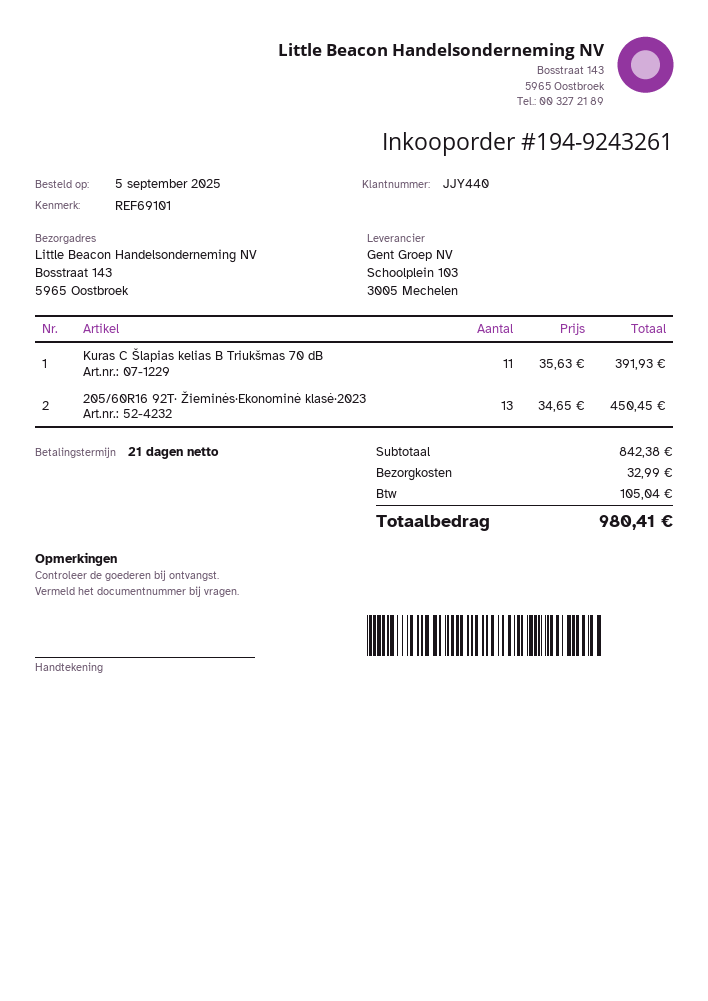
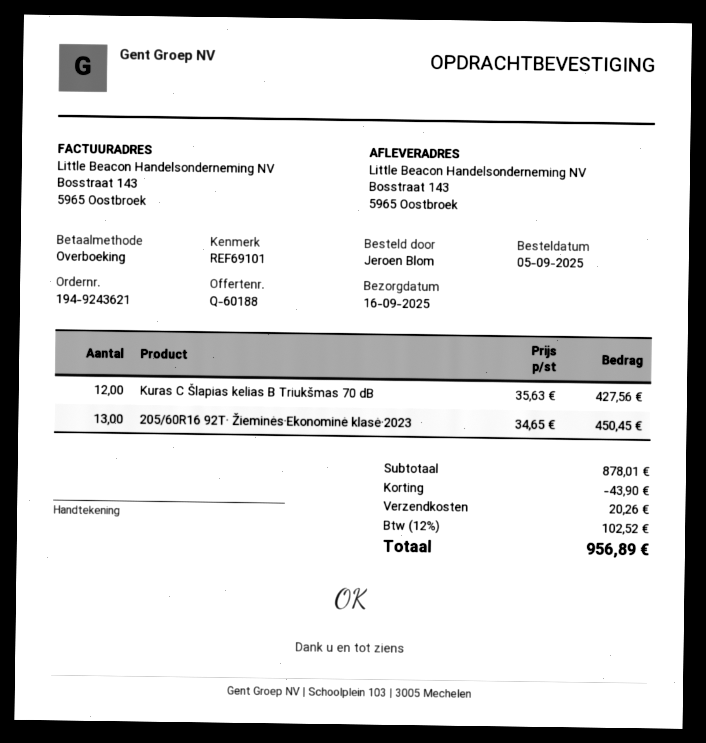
order number: 194-9243261 -> 194-9243621
Kuras C Šlapias kelias B Triukšmas 70 dB: 11 x 35.63 = 391.93 -> 12 x 35.63 = 427.56
subtotal: 842.38 -> 878.01
discount: none -> 43.90
shipping: 32.99 -> 20.26
tax: 105.04 -> 102.52
total: 980.41 -> 956.89

